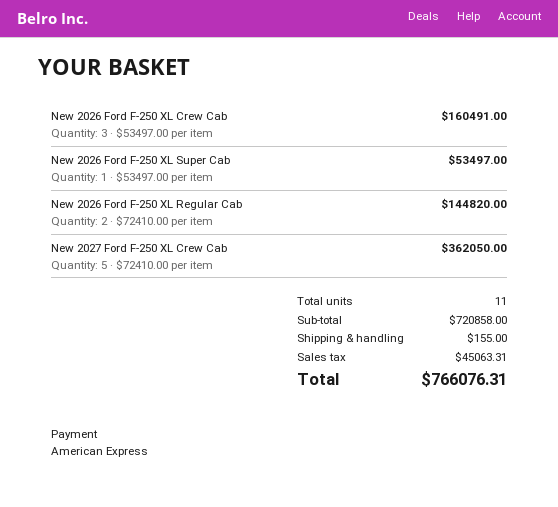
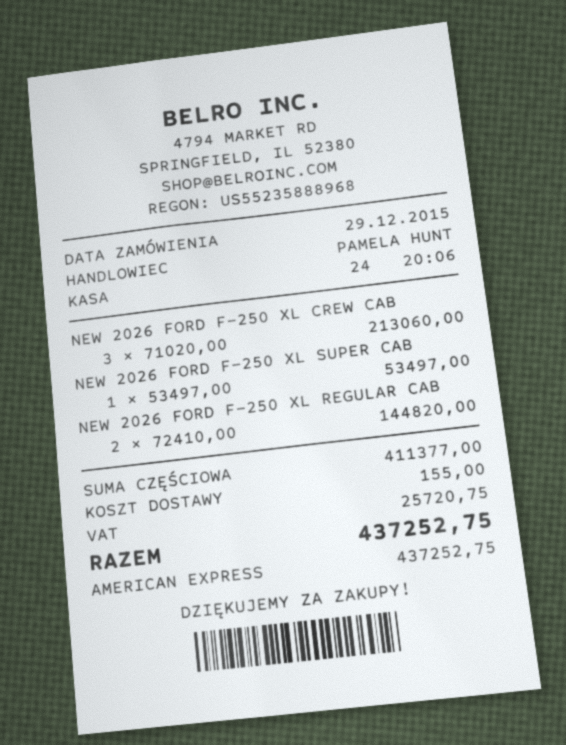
New 2026 Ford F-250 XL Crew Cab: 3 x 53497.00 = 160491.00 -> 3 x 71020.00 = 213060.00
New 2027 Ford F-250 XL Crew Cab: 5 x 72410.00 = 362050.00 -> none
subtotal: 720858.00 -> 411377.00
tax: 45063.31 -> 25720.75
total: 766076.31 -> 437252.75

